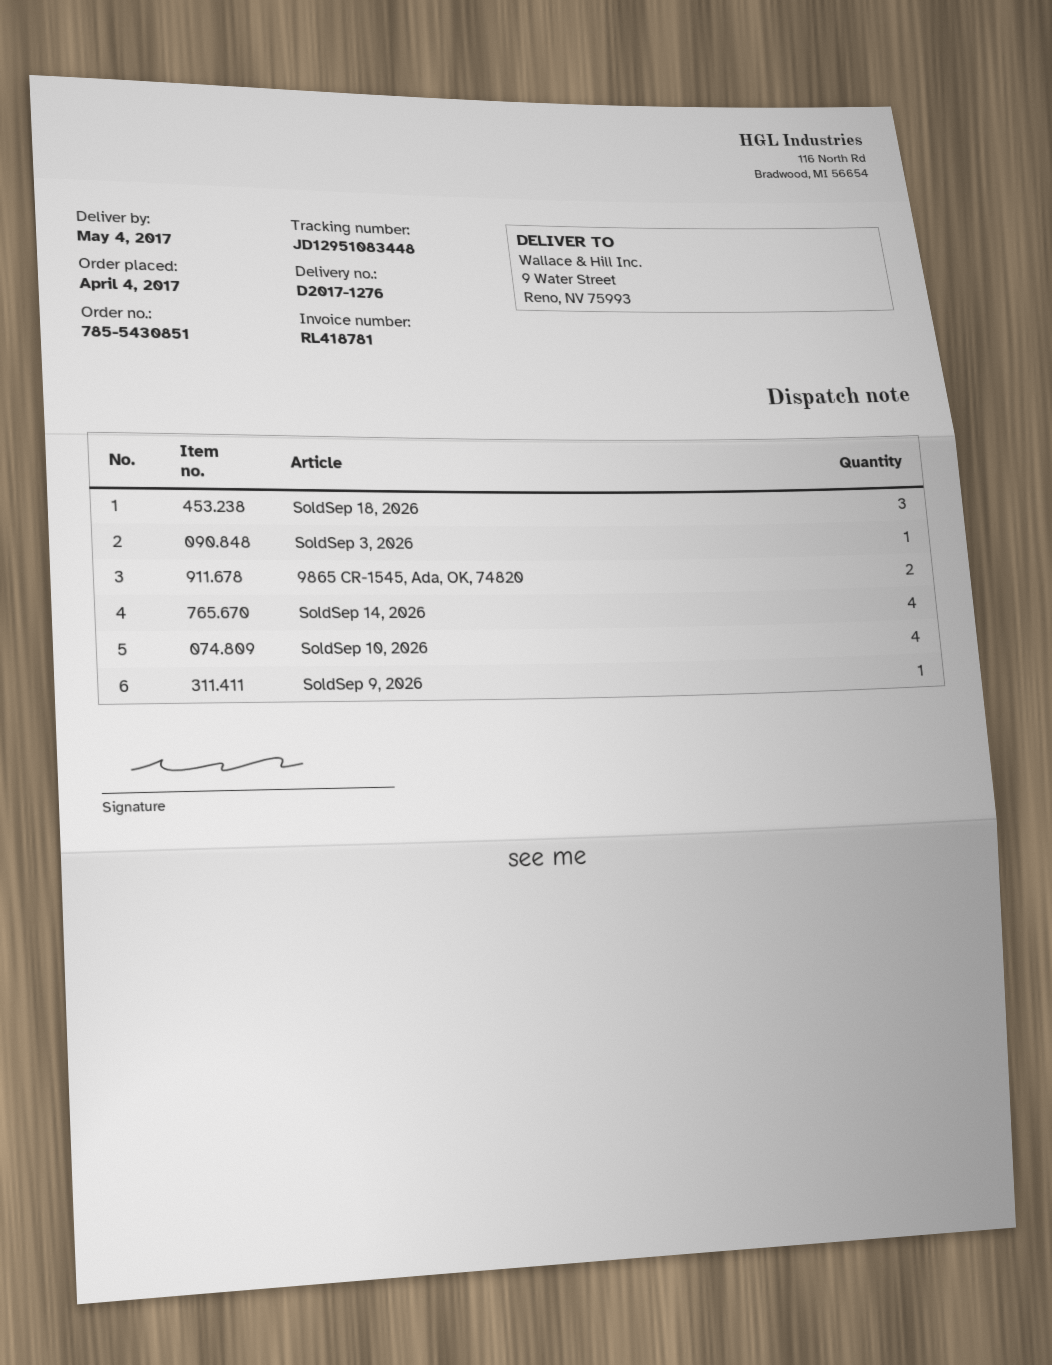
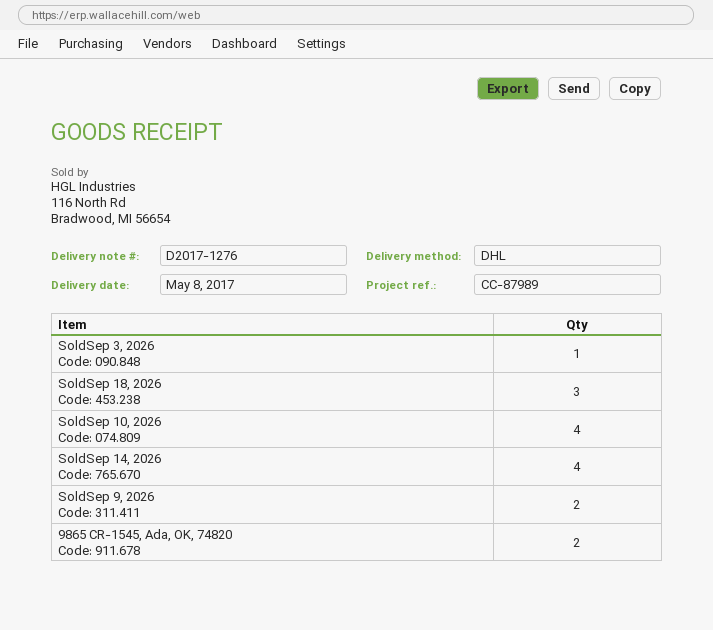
delivery date: 2017-05-04 -> 2017-05-08
SoldSep 9, 2026: 1 -> 2

